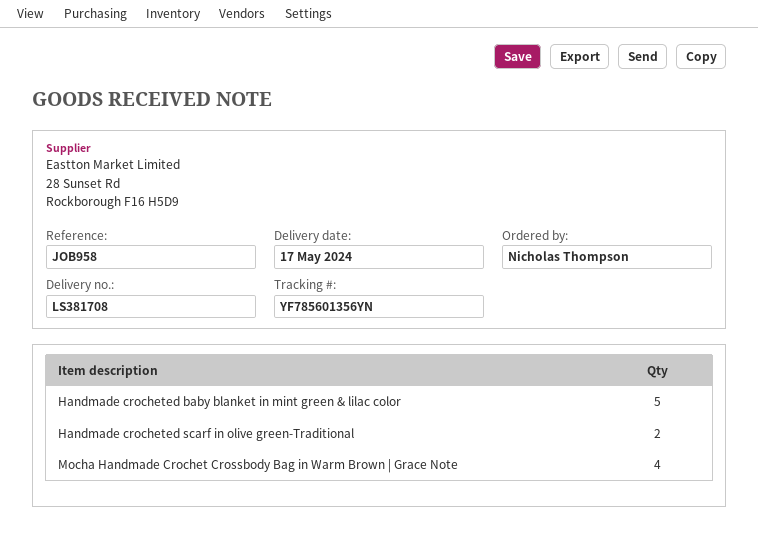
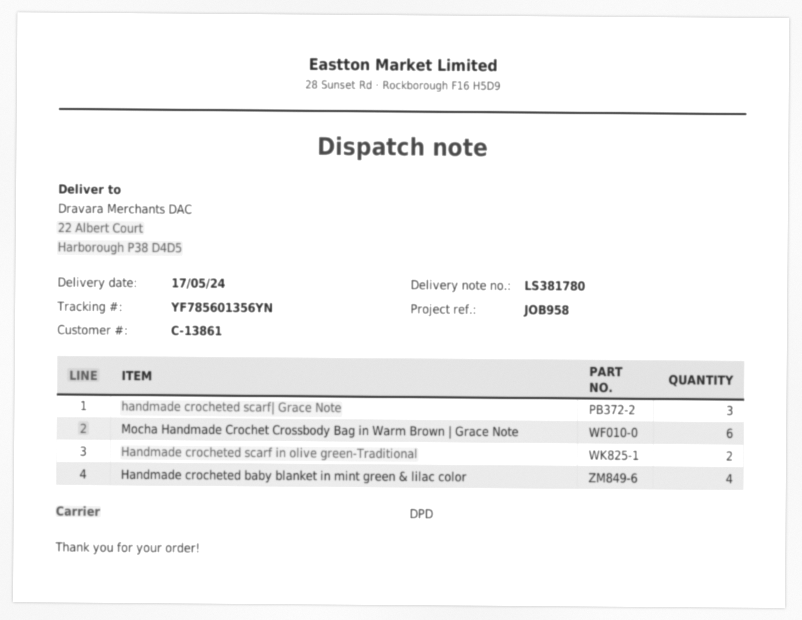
delivery note number: LS381708 -> LS381780
Handmade crocheted baby blanket in mint green & lilac color: 5 -> 4
Mocha Handmade Crochet Crossbody Bag in Warm Brown | Grace Note: 4 -> 6
handmade crocheted scarf| Grace Note: none -> 3

